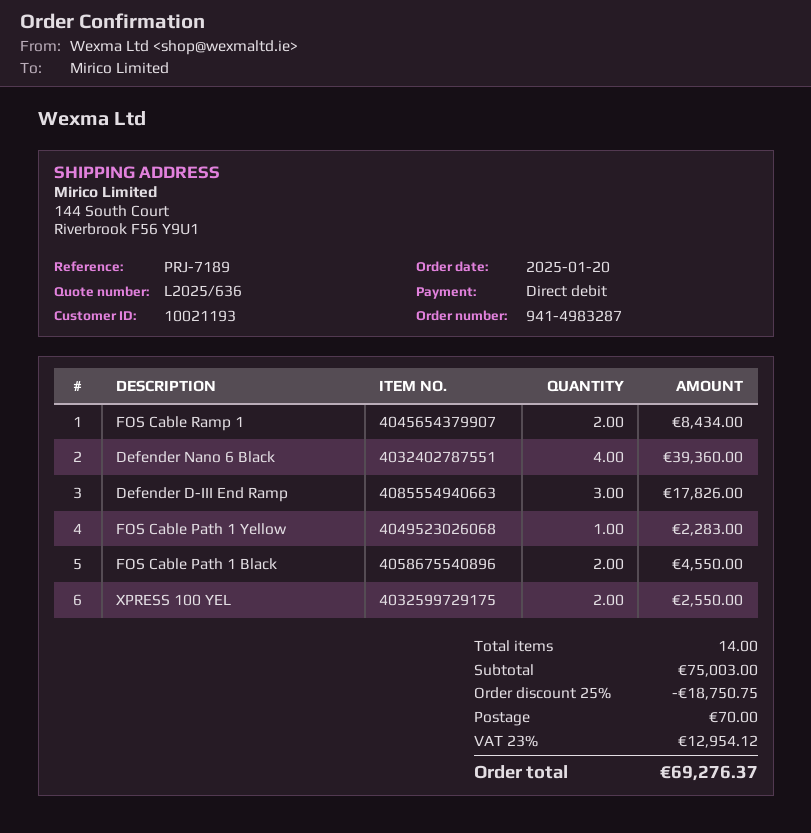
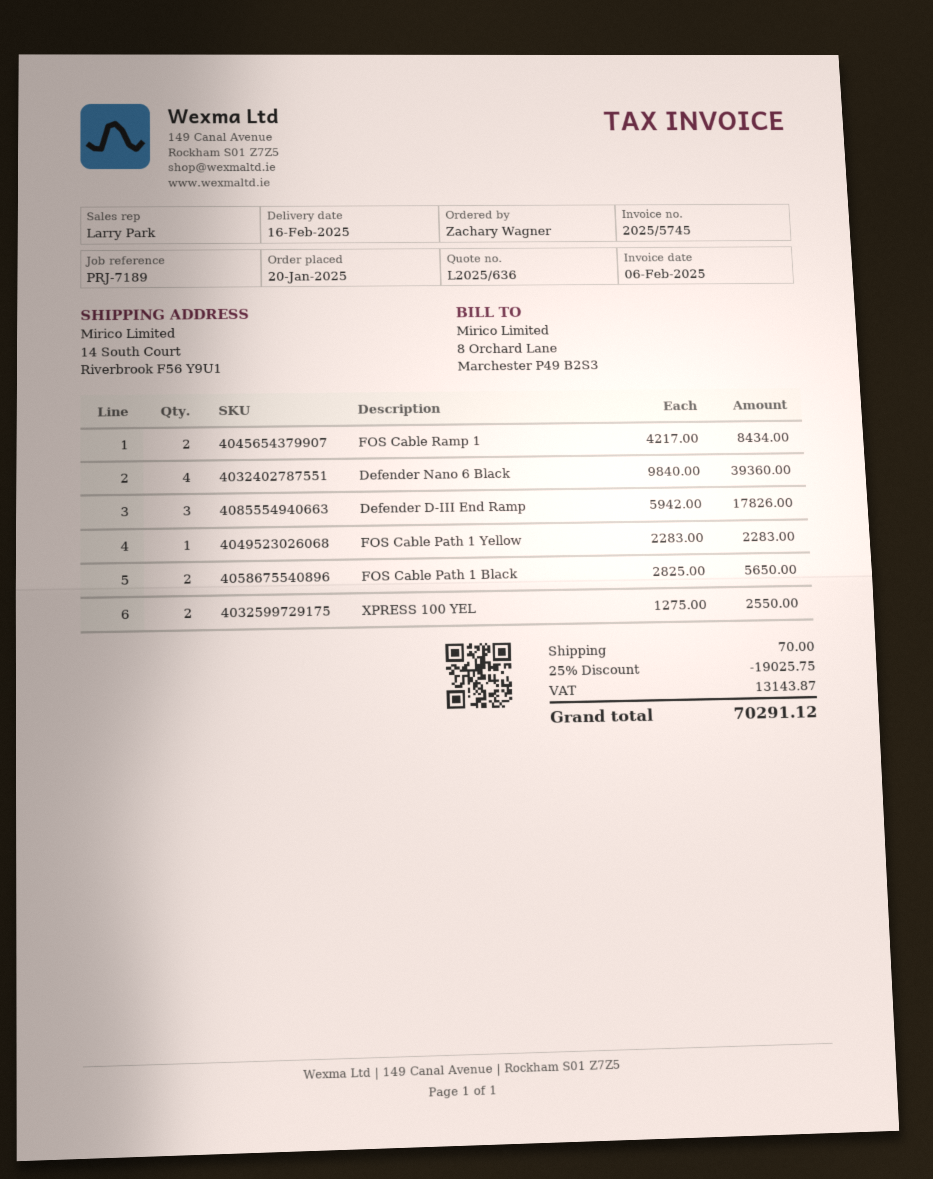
ship to: 144 South Court, Riverbrook F56 Y9U1 -> 14 South Court, Riverbrook F56 Y9U1
FOS Cable Path 1 Black: 2 for 4550.00 -> 2 for 5650.00
discount: 25% = 18750.75 -> 25% = 19025.75
tax: 12954.12 -> 13143.87
total: 69276.37 -> 70291.12

